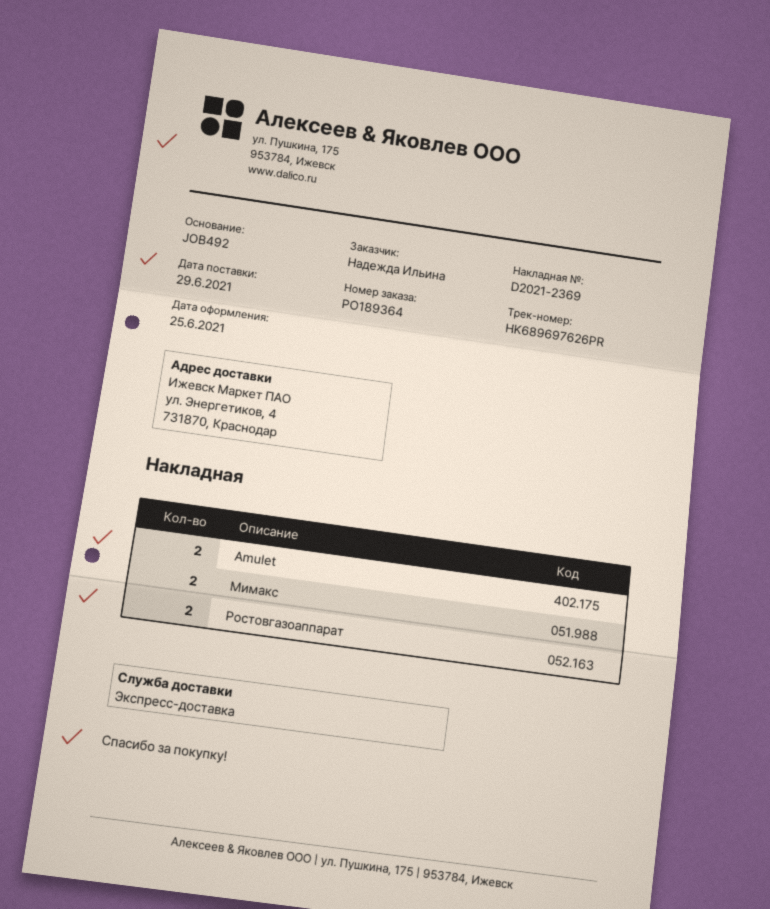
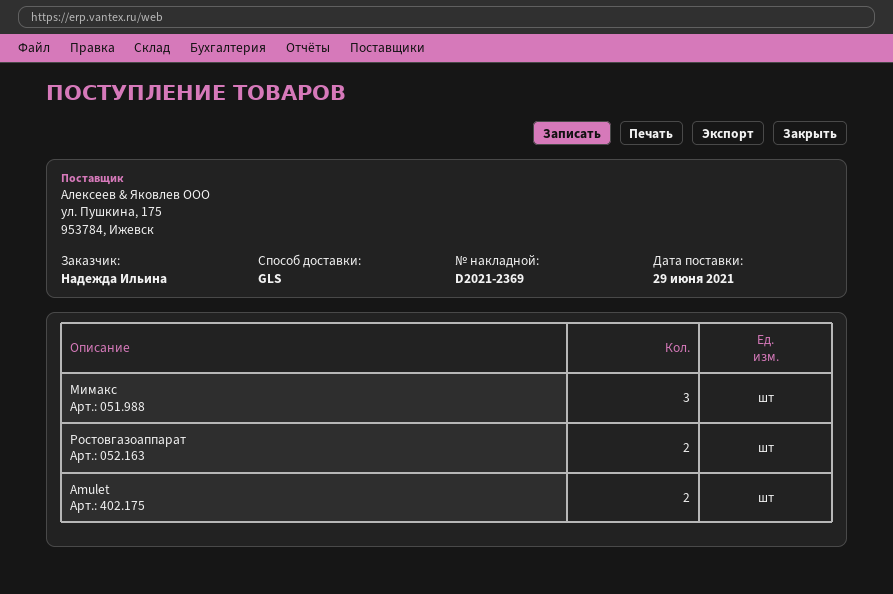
shipping method: express -> GLS
Мимакс: 2 -> 3

